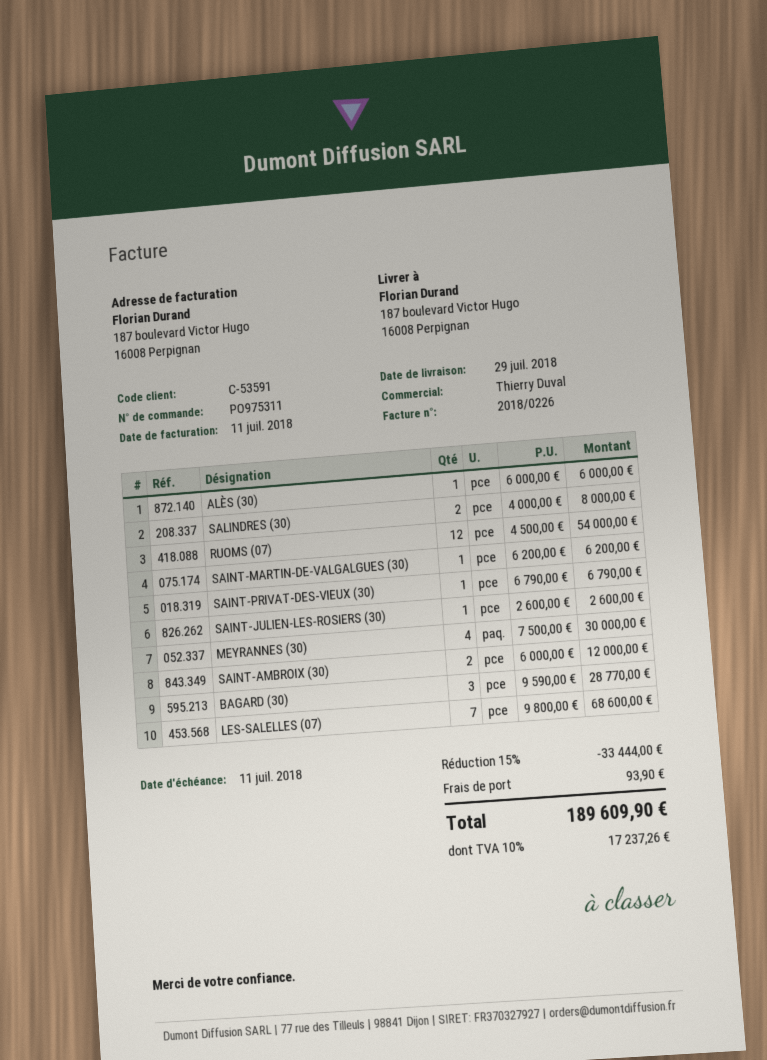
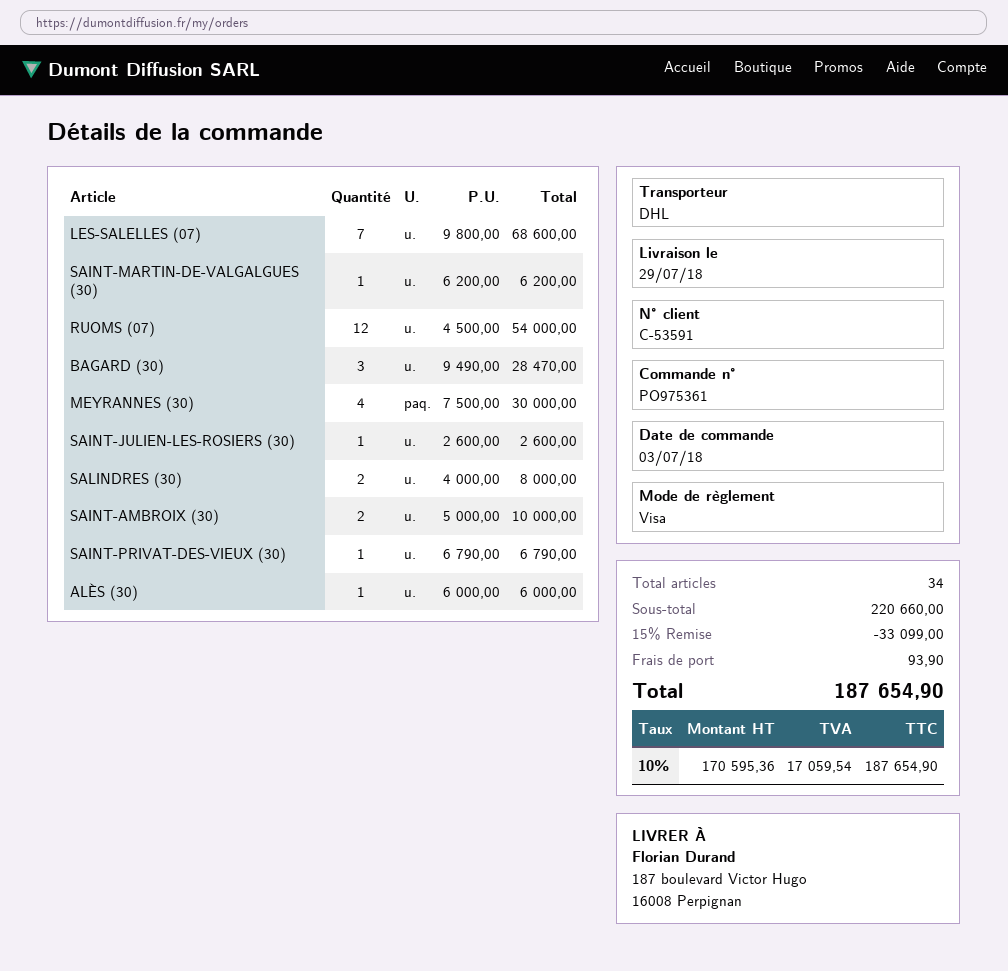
order number: PO975311 -> PO975361
SAINT-AMBROIX (30): 2 x 6000.00 = 12000.00 -> 2 x 5000.00 = 10000.00
BAGARD (30): 3 x 9590.00 = 28770.00 -> 3 x 9490.00 = 28470.00
discount: 15% = 33444.00 -> 15% = 33099.00
tax: 10% = 17237.26 -> 10% = 17059.54
total: 189609.90 -> 187654.90

